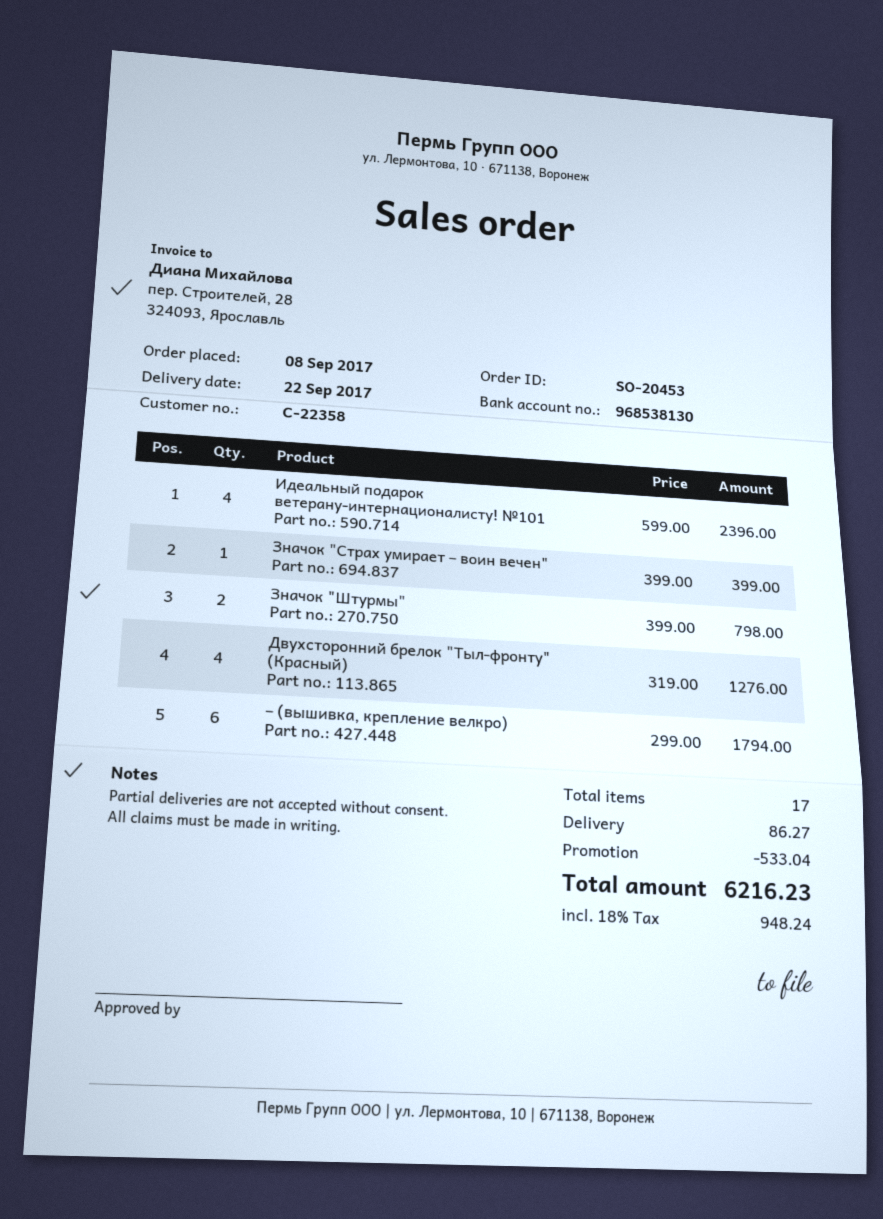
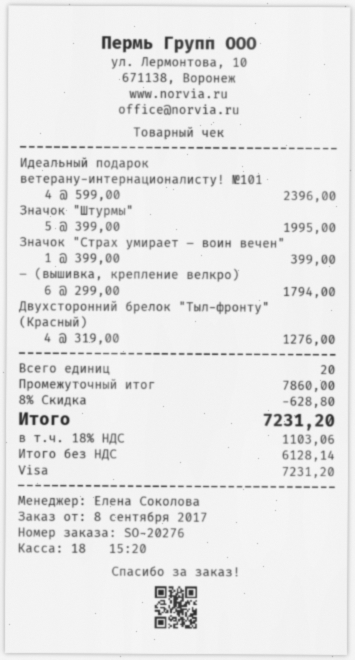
order number: SO-20453 -> SO-20276
Значок "Штурмы": 2 x 399.00 = 798.00 -> 5 x 399.00 = 1995.00
total quantity: 17 -> 20
discount: 533.04 -> 628.80
shipping: 86.27 -> none
tax: 18% = 948.24 -> 18% = 1103.06
total: 6216.23 -> 7231.20

